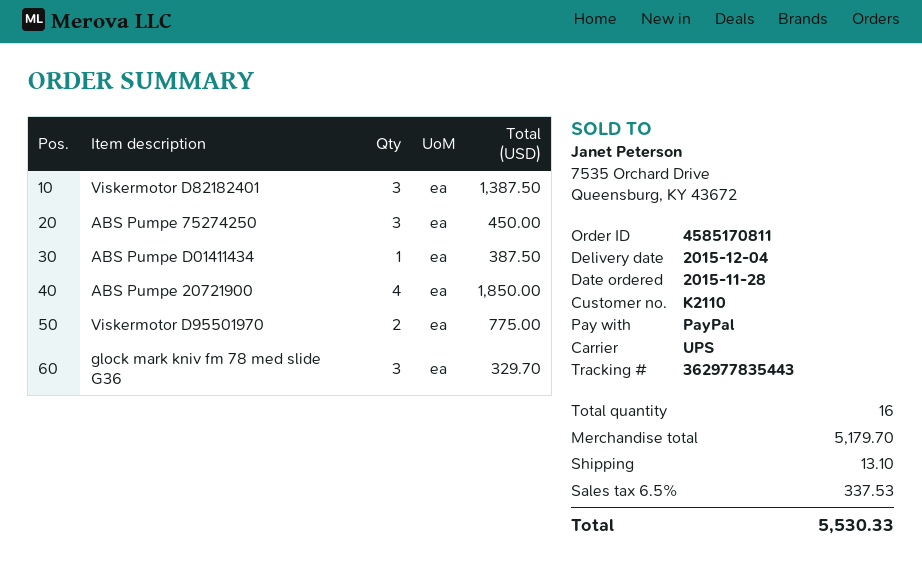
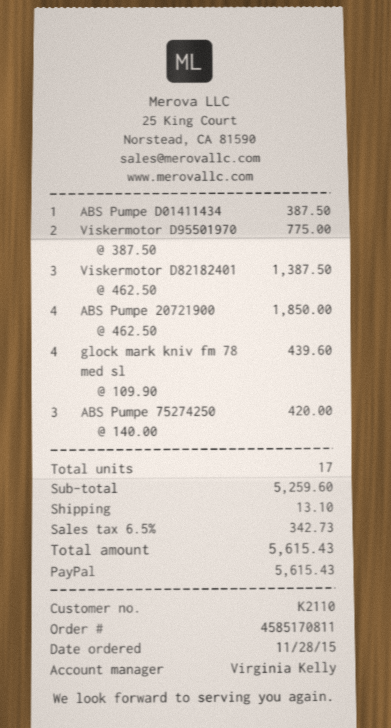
ABS Pumpe 75274250: 3 for 450.00 -> 3 for 420.00
glock mark kniv fm 78 med slide G36: 3 for 329.70 -> 4 for 439.60
total quantity: 16 -> 17
subtotal: 5179.70 -> 5259.60
tax: 6.5% = 337.53 -> 6.5% = 342.73
total: 5530.33 -> 5615.43

